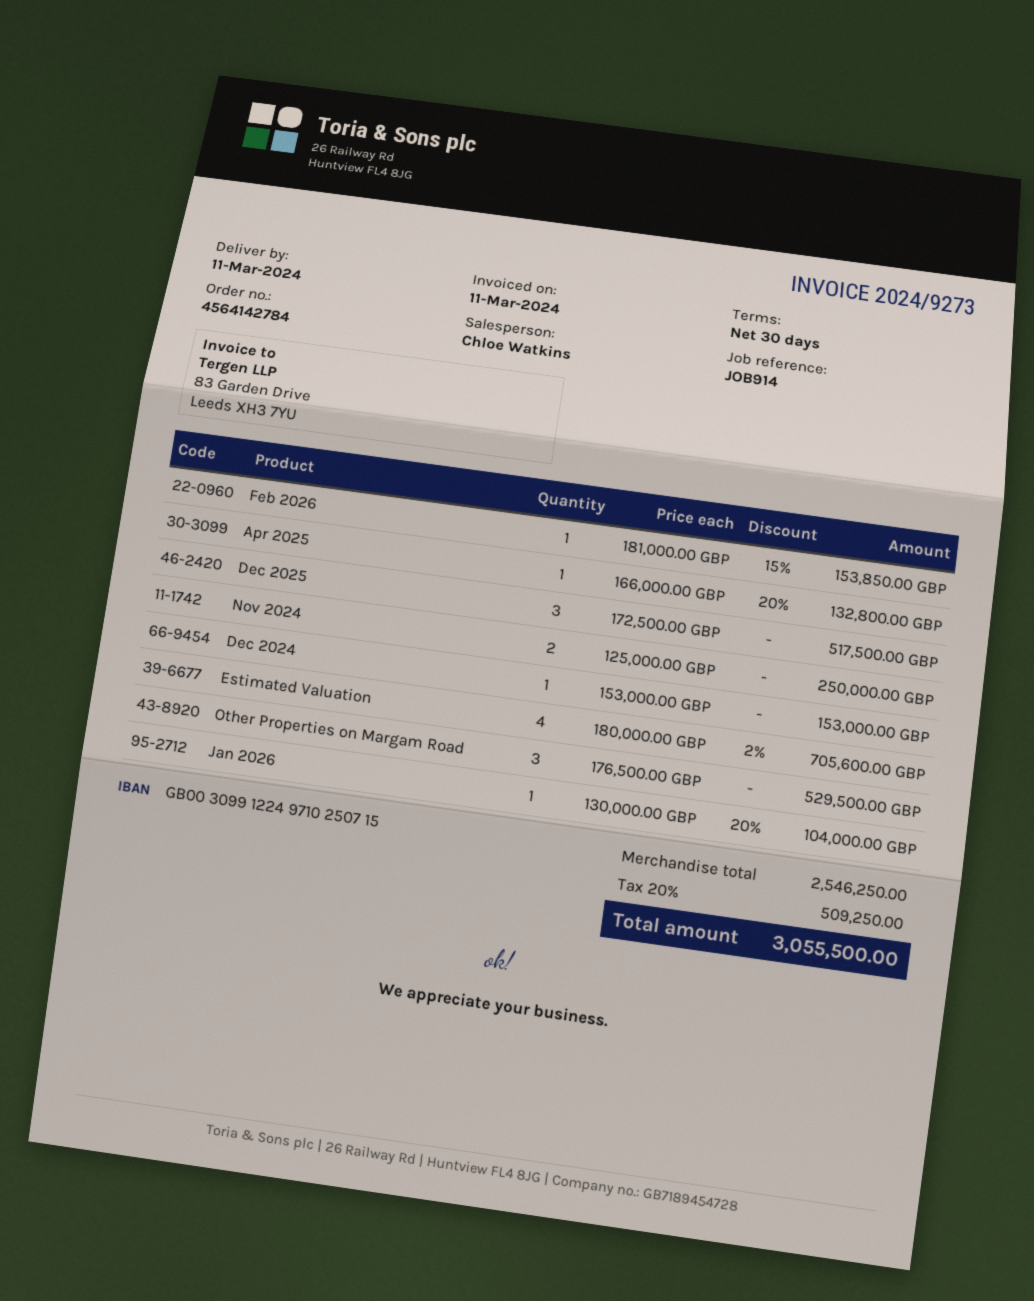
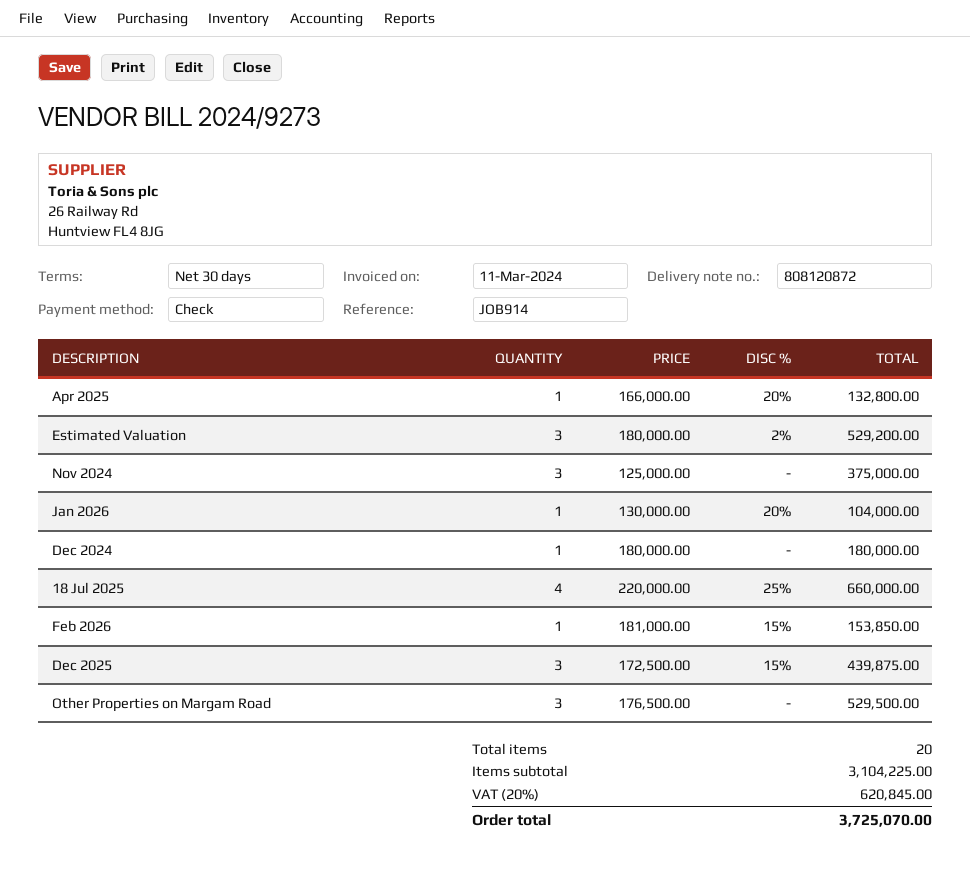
Dec 2025: 3 x 172500.00 = 517500.00 -> 3 x 172500.00 - 15% = 439875.00
Nov 2024: 2 x 125000.00 = 250000.00 -> 3 x 125000.00 = 375000.00
Dec 2024: 1 x 153000.00 = 153000.00 -> 1 x 180000.00 = 180000.00
Estimated Valuation: 4 x 180000.00 - 2% = 705600.00 -> 3 x 180000.00 - 2% = 529200.00
18 Jul 2025: none -> 4 x 220000.00 - 25% = 660000.00
subtotal: 2546250.00 -> 3104225.00
tax: 20% = 509250.00 -> 20% = 620845.00
total: 3055500.00 -> 3725070.00

